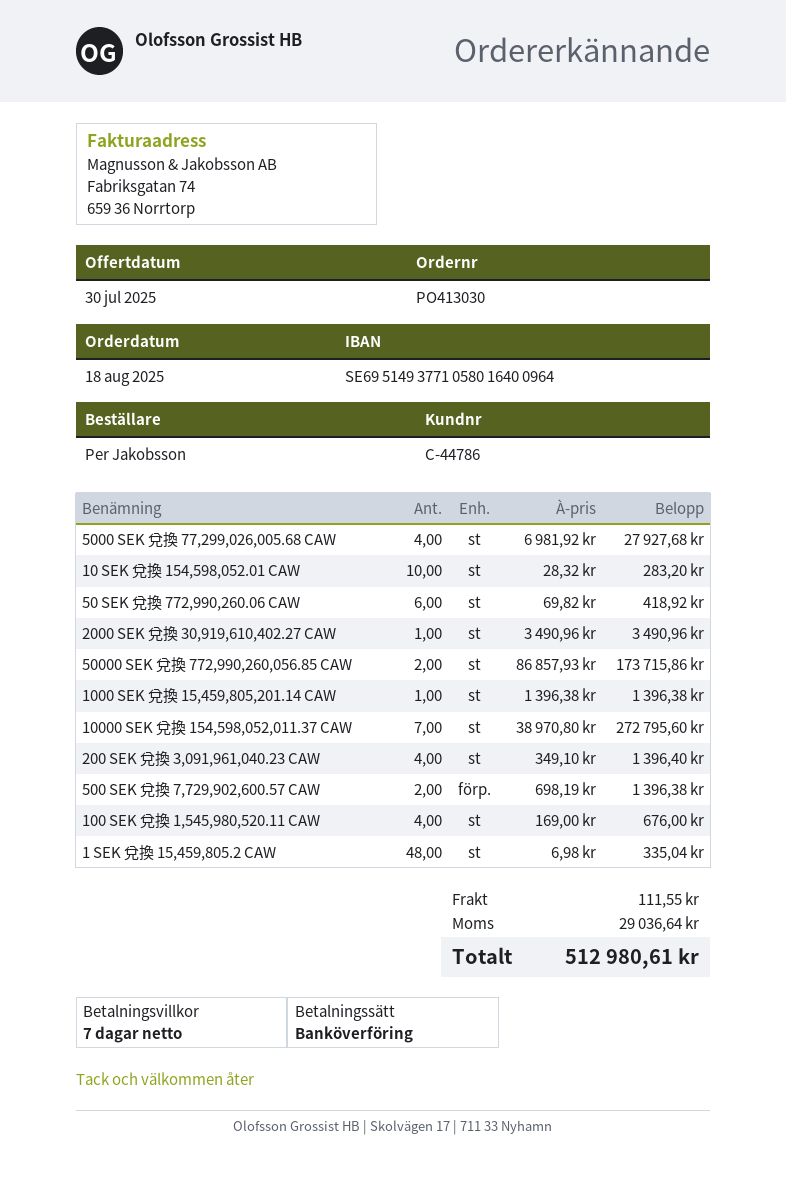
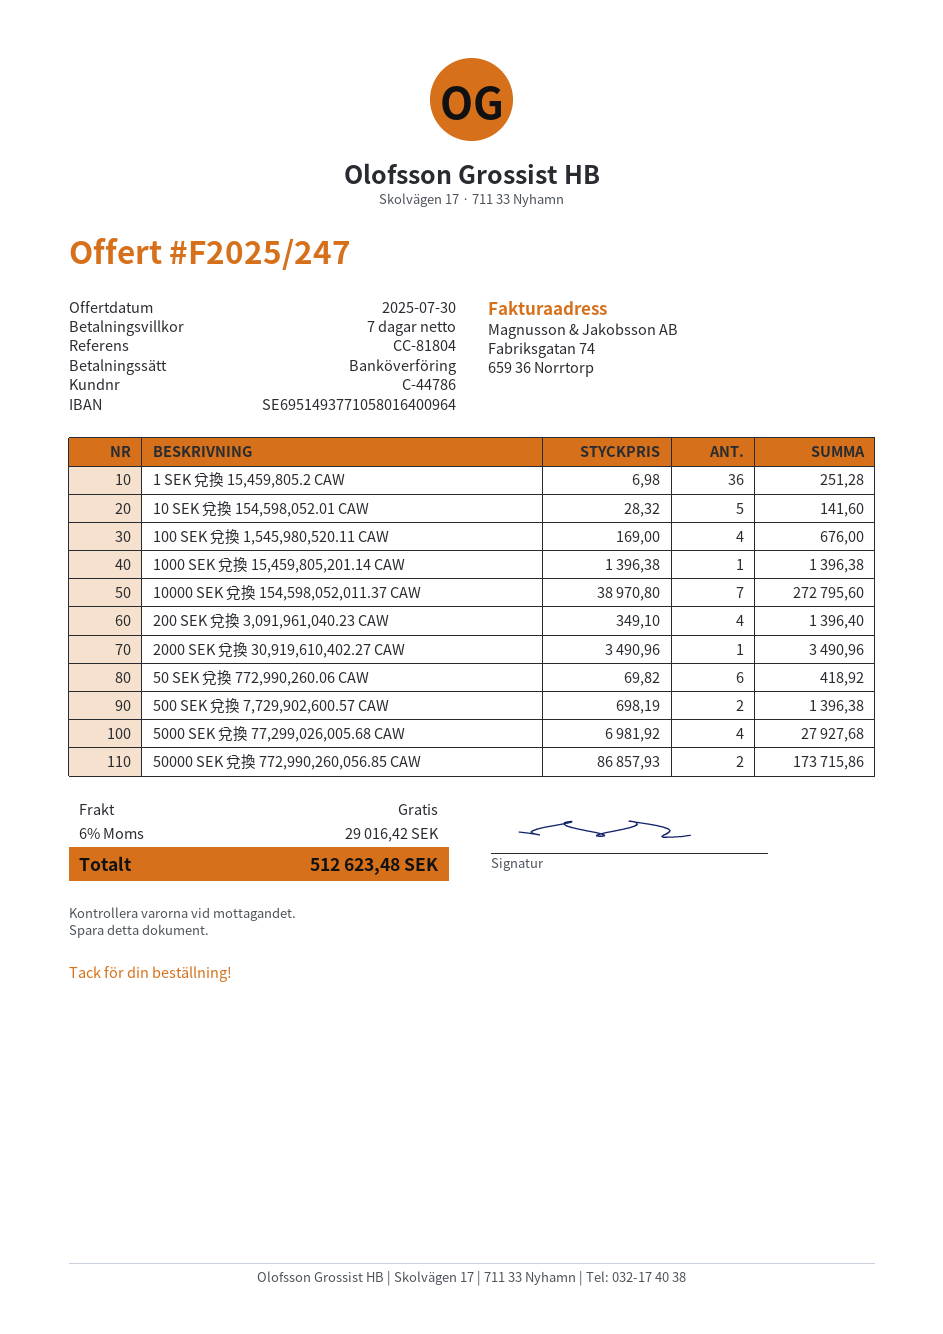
10 SEK 兌換 154,598,052.01 CAW: 10 x 28.32 = 283.20 -> 5 x 28.32 = 141.60
1 SEK 兌換 15,459,805.2 CAW: 48 x 6.98 = 335.04 -> 36 x 6.98 = 251.28
shipping: 111.55 -> 0.00
tax: 29036.64 -> 29016.42
total: 512980.61 -> 512623.48

